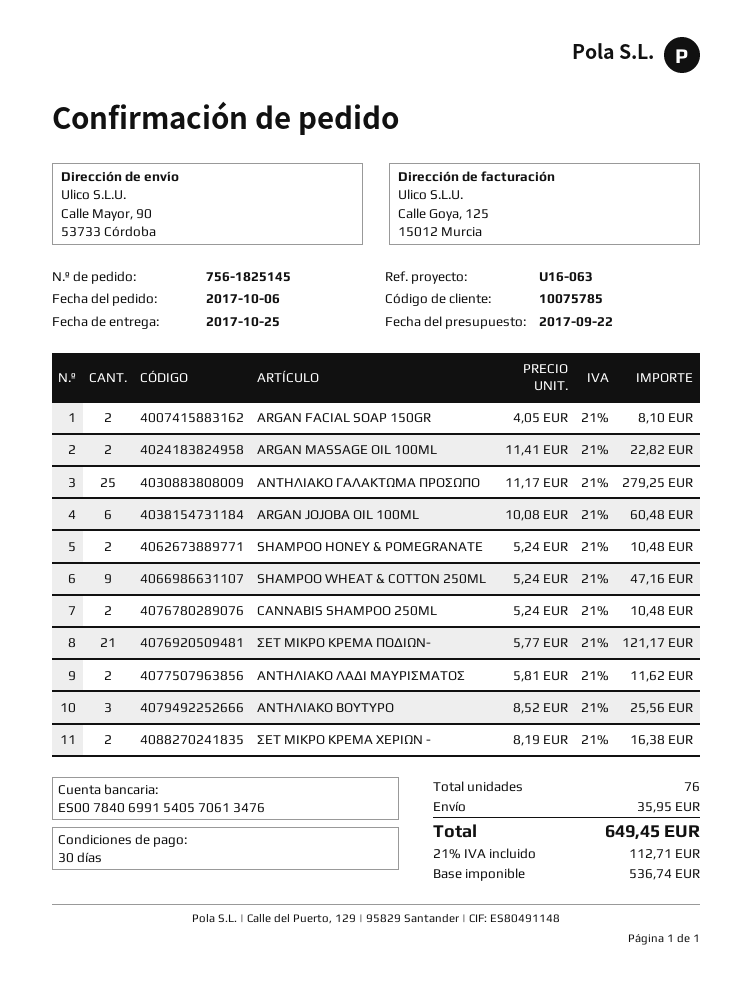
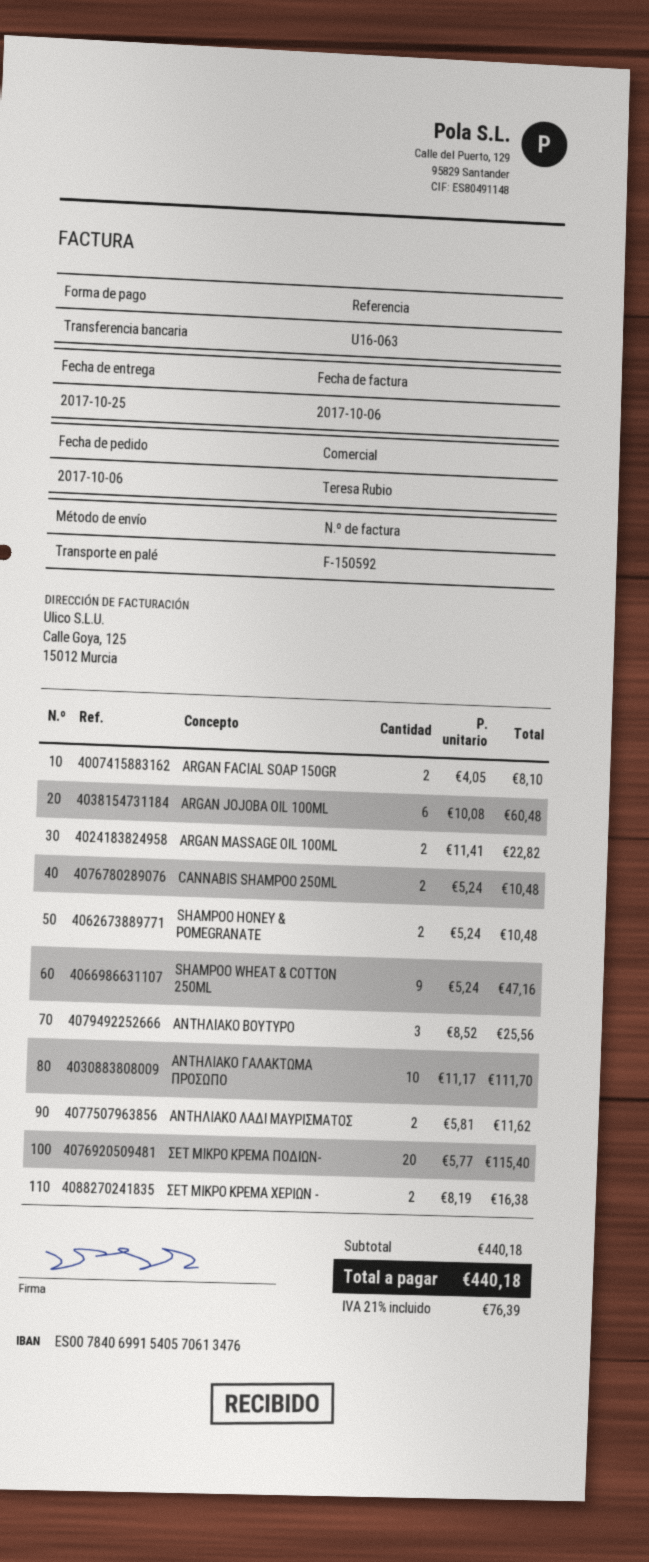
ΑΝΤHΛΙΑΚΟ ΓΑΛΑΚΤΩΜΑ ΠΡΟΣΩΠΟ: 25 x 11.17 = 279.25 -> 10 x 11.17 = 111.70
ΣΕΤ ΜΙΚΡΟ ΚΡΕΜΑ ΠΟΔΙΩΝ-: 21 x 5.77 = 121.17 -> 20 x 5.77 = 115.40
shipping: 35.95 -> none
tax: 21% = 112.71 -> 21% = 76.39
total: 649.45 -> 440.18

